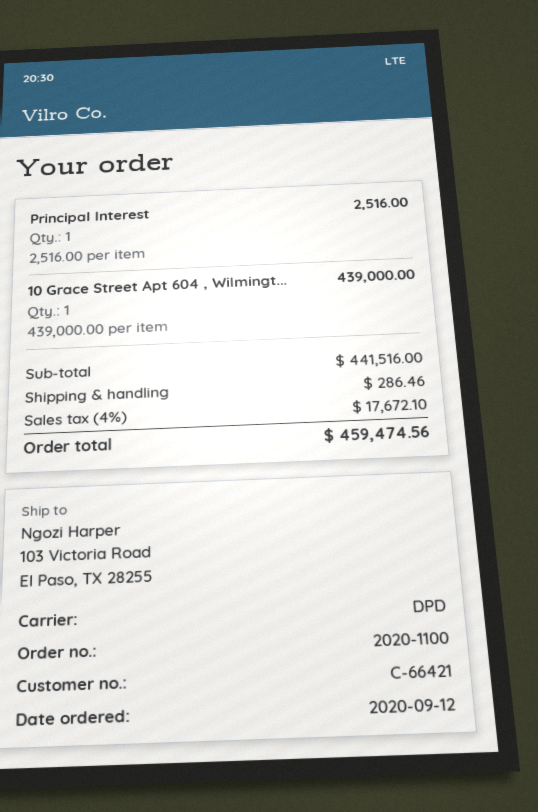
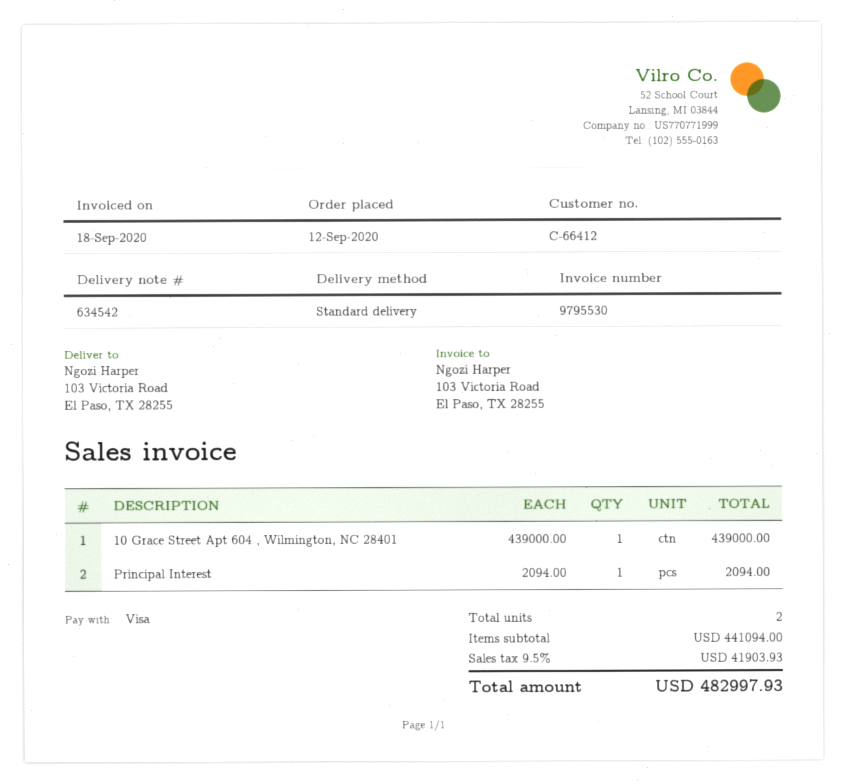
customer number: C-66421 -> C-66412
shipping method: DPD -> standard
Principal Interest: 1 x 2516.00 = 2516.00 -> 1 x 2094.00 = 2094.00
subtotal: 441516.00 -> 441094.00
shipping: 286.46 -> none
tax: 4% = 17672.10 -> 9.5% = 41903.93
total: 459474.56 -> 482997.93

